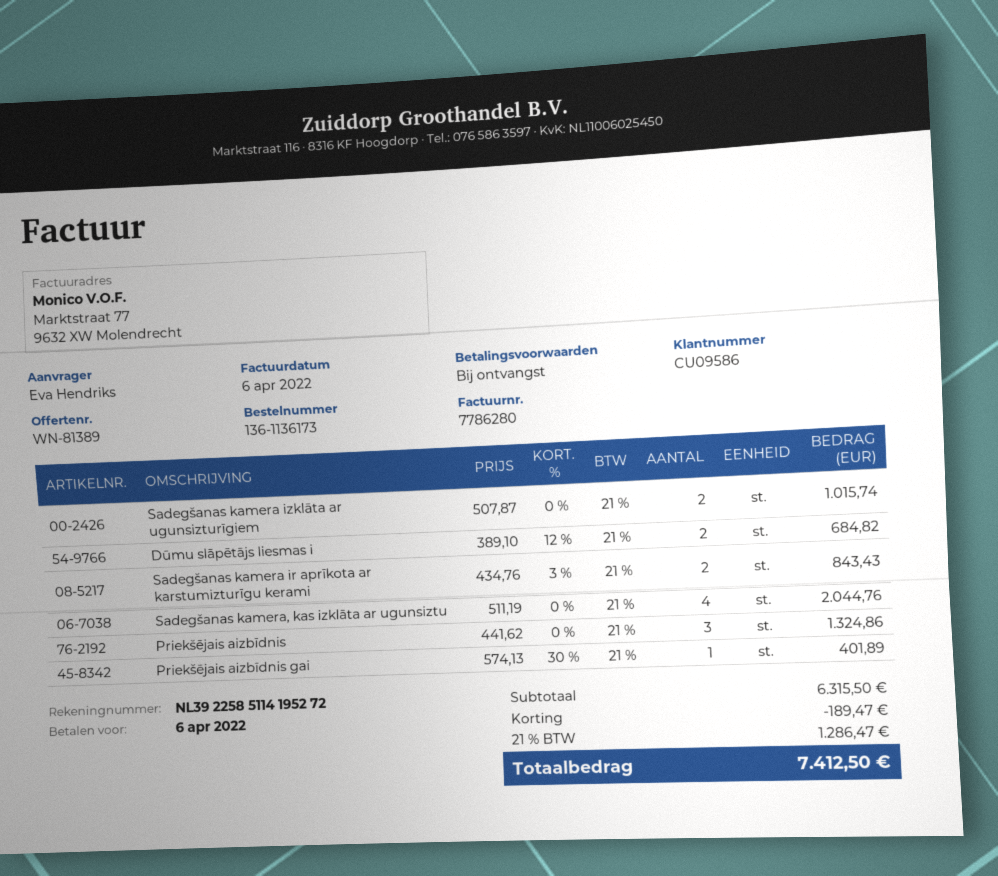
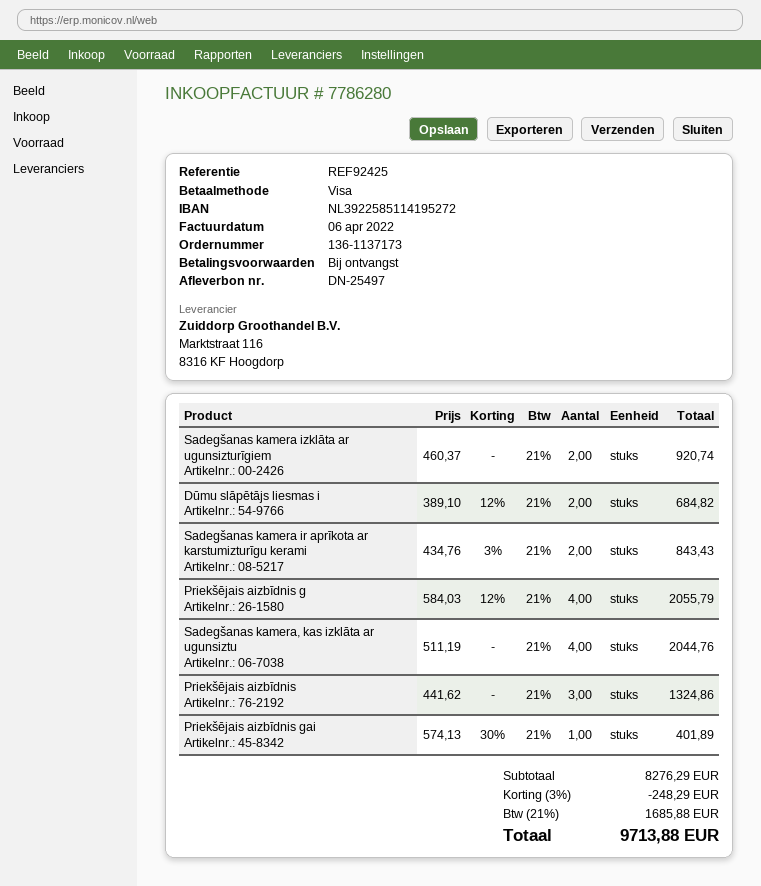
order number: 136-1136173 -> 136-1137173
Sadegšanas kamera izklāta ar ugunsizturīgiem: 2 x 507.87 = 1015.74 -> 2 x 460.37 = 920.74
Priekšējais aizbīdnis g: none -> 4 x 584.03 - 12% = 2055.79
subtotal: 6315.50 -> 8276.29
discount: 189.47 -> 248.29
tax: 21% = 1286.47 -> 21% = 1685.88
total: 7412.50 -> 9713.88

